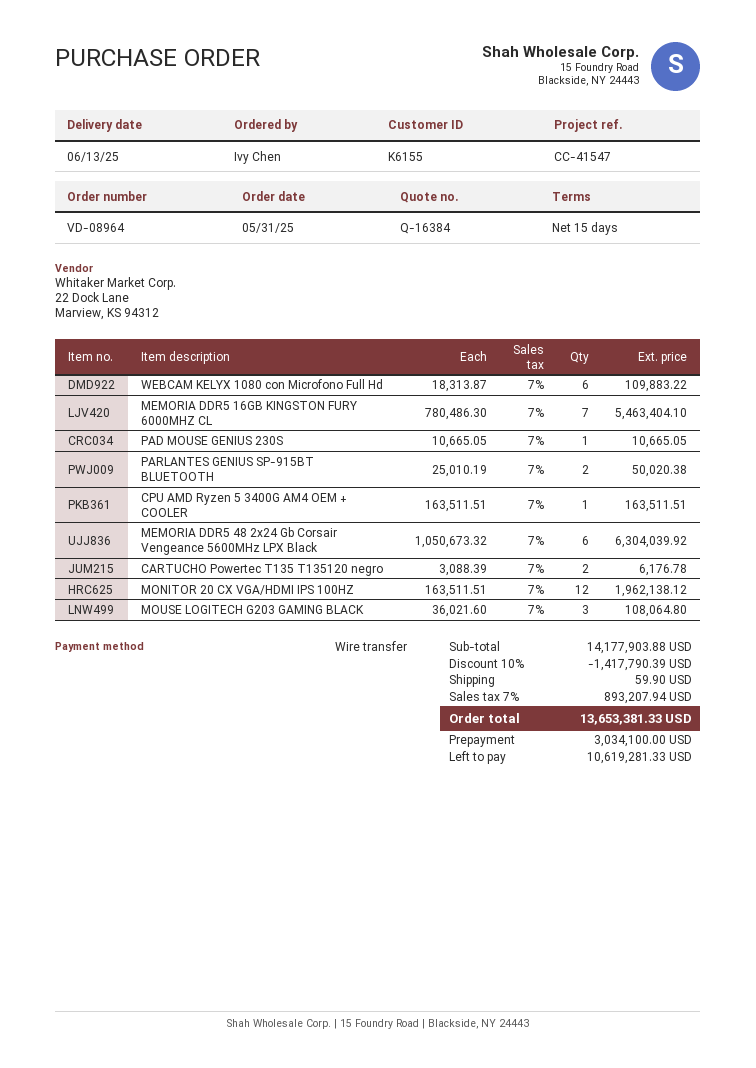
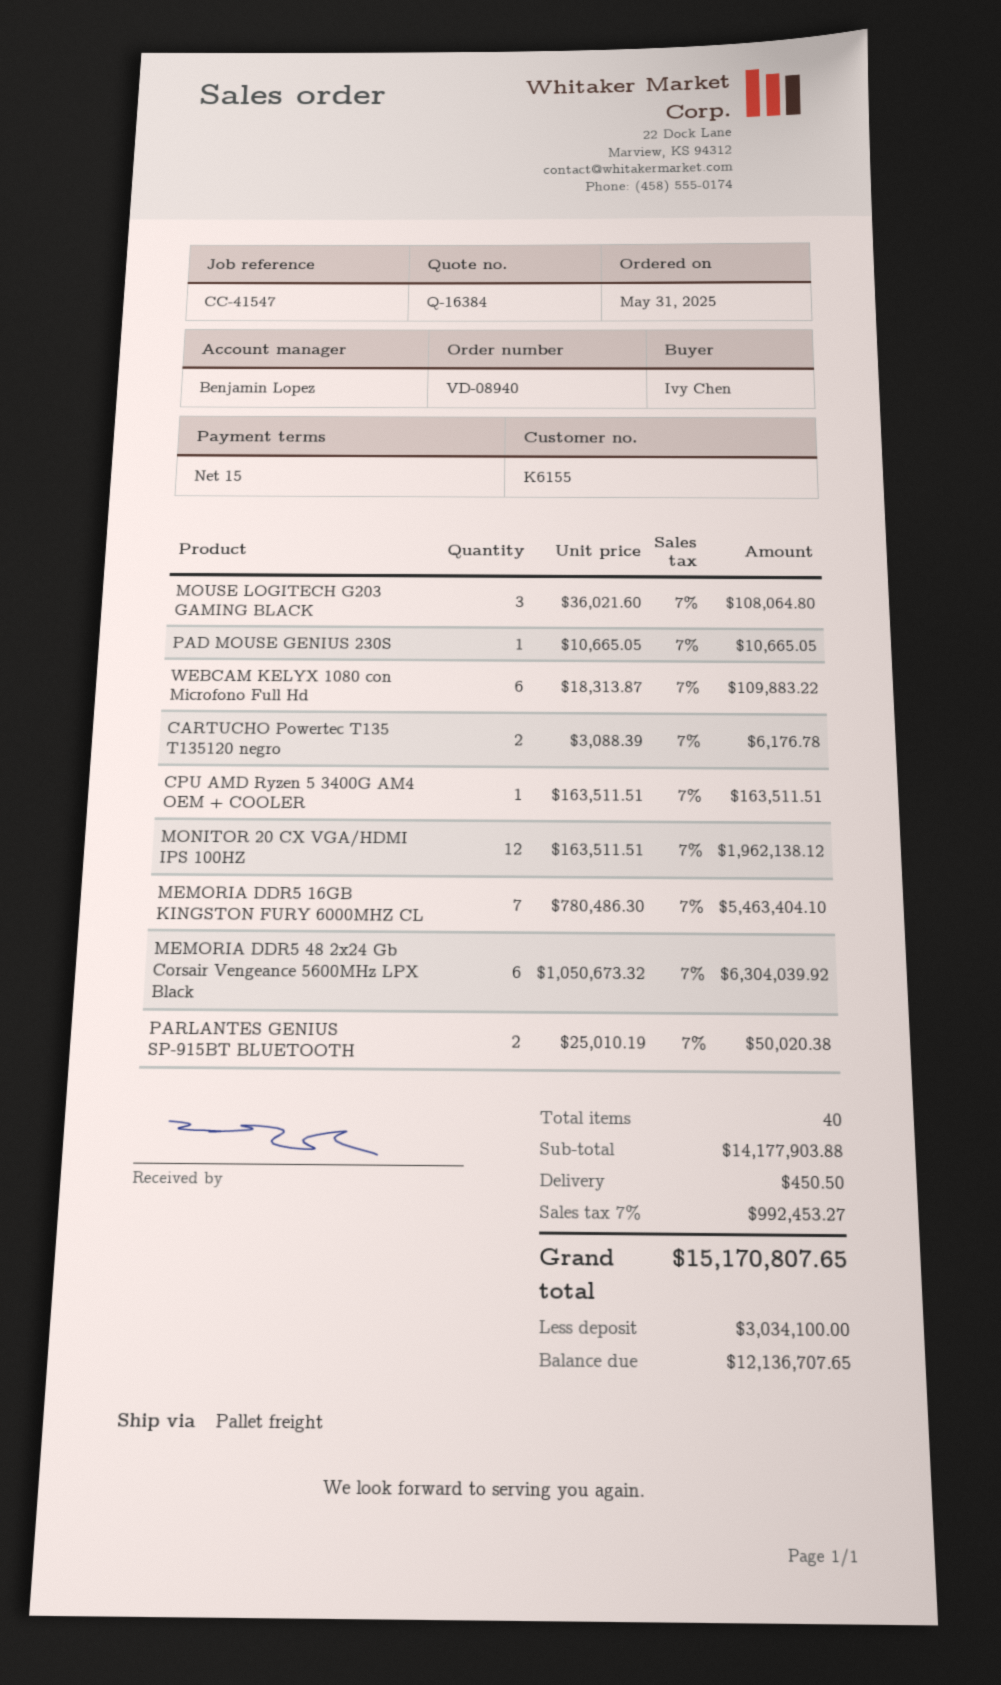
order number: VD-08964 -> VD-08940
discount: 10% = 1417790.39 -> none
shipping: 59.90 -> 450.50
tax: 7% = 893207.94 -> 7% = 992453.27
total: 13653381.33 -> 15170807.65
balance: 10619281.33 -> 12136707.65

